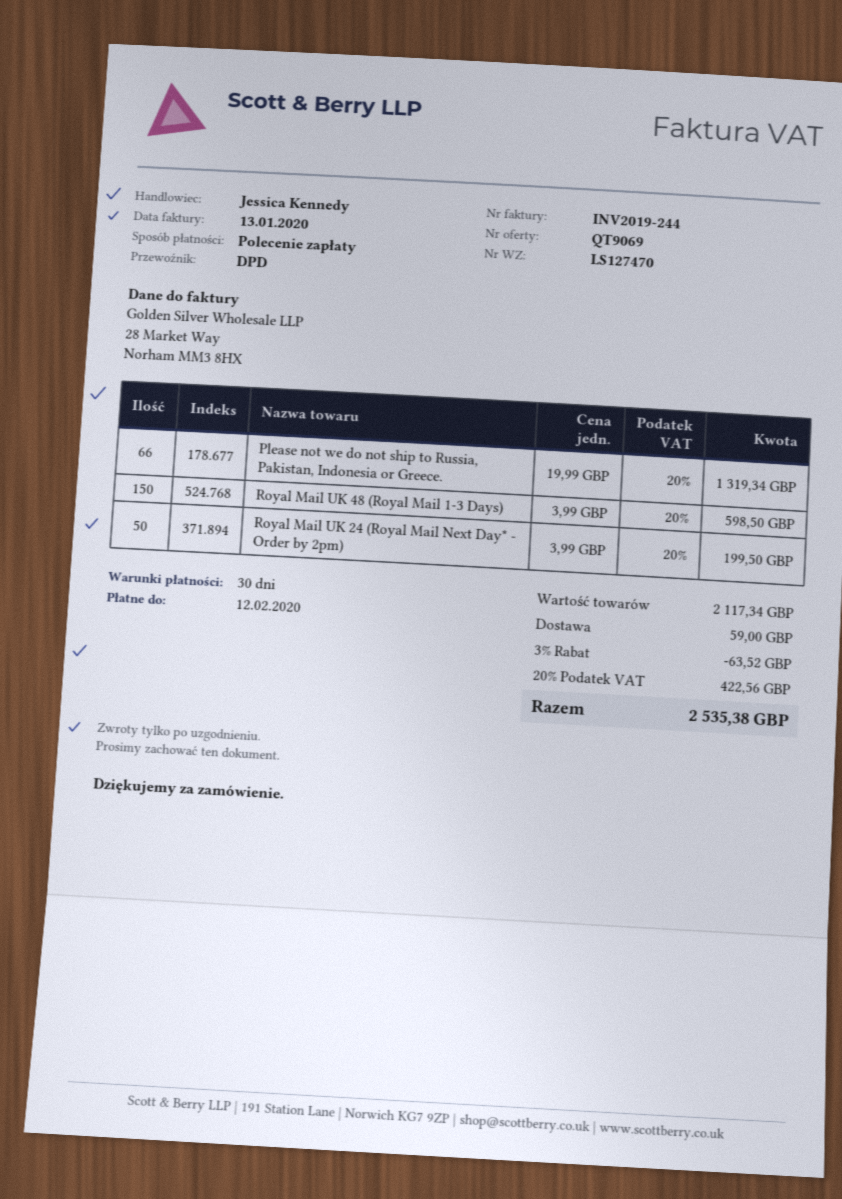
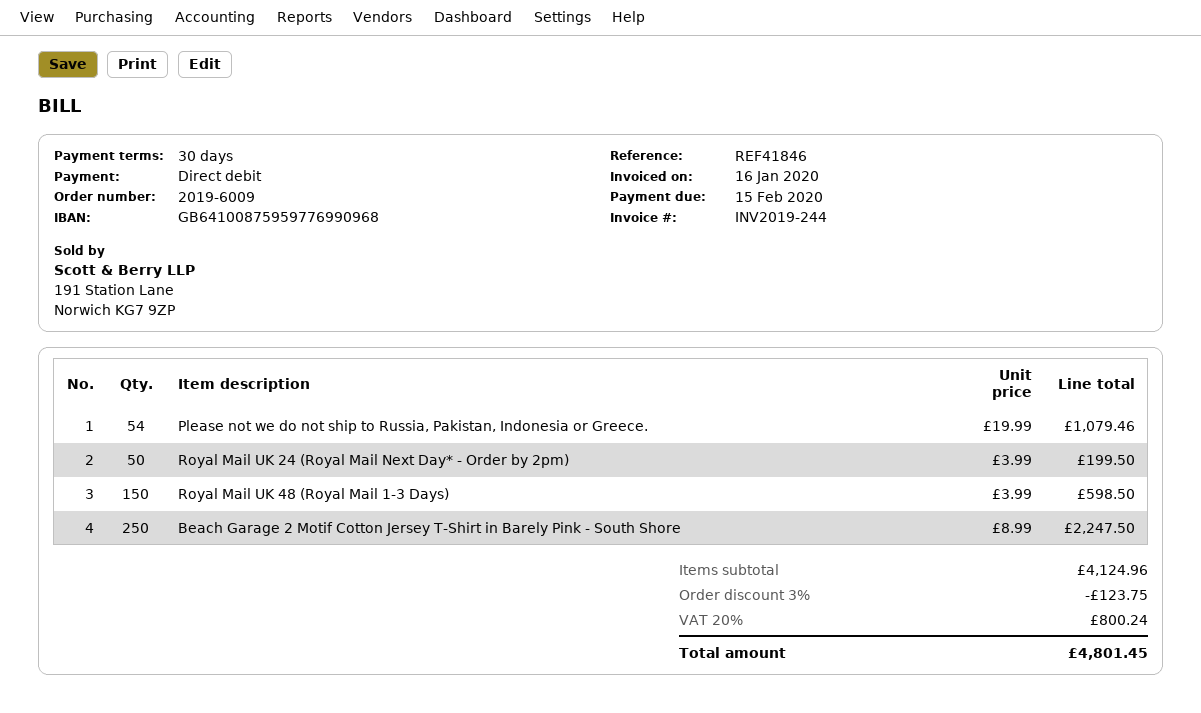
invoice date: 2020-01-13 -> 2020-01-16
due date: 2020-02-12 -> 2020-02-15
Please not we do not ship to Russia, Pakistan, Indonesia or Greece.: 66 x 19.99 = 1319.34 -> 54 x 19.99 = 1079.46
Beach Garage 2 Motif Cotton Jersey T-Shirt in Barely Pink - South Shore: none -> 250 x 8.99 = 2247.50
subtotal: 2117.34 -> 4124.96
discount: 3% = 63.52 -> 3% = 123.75
shipping: 59.00 -> none
tax: 20% = 422.56 -> 20% = 800.24
total: 2535.38 -> 4801.45

